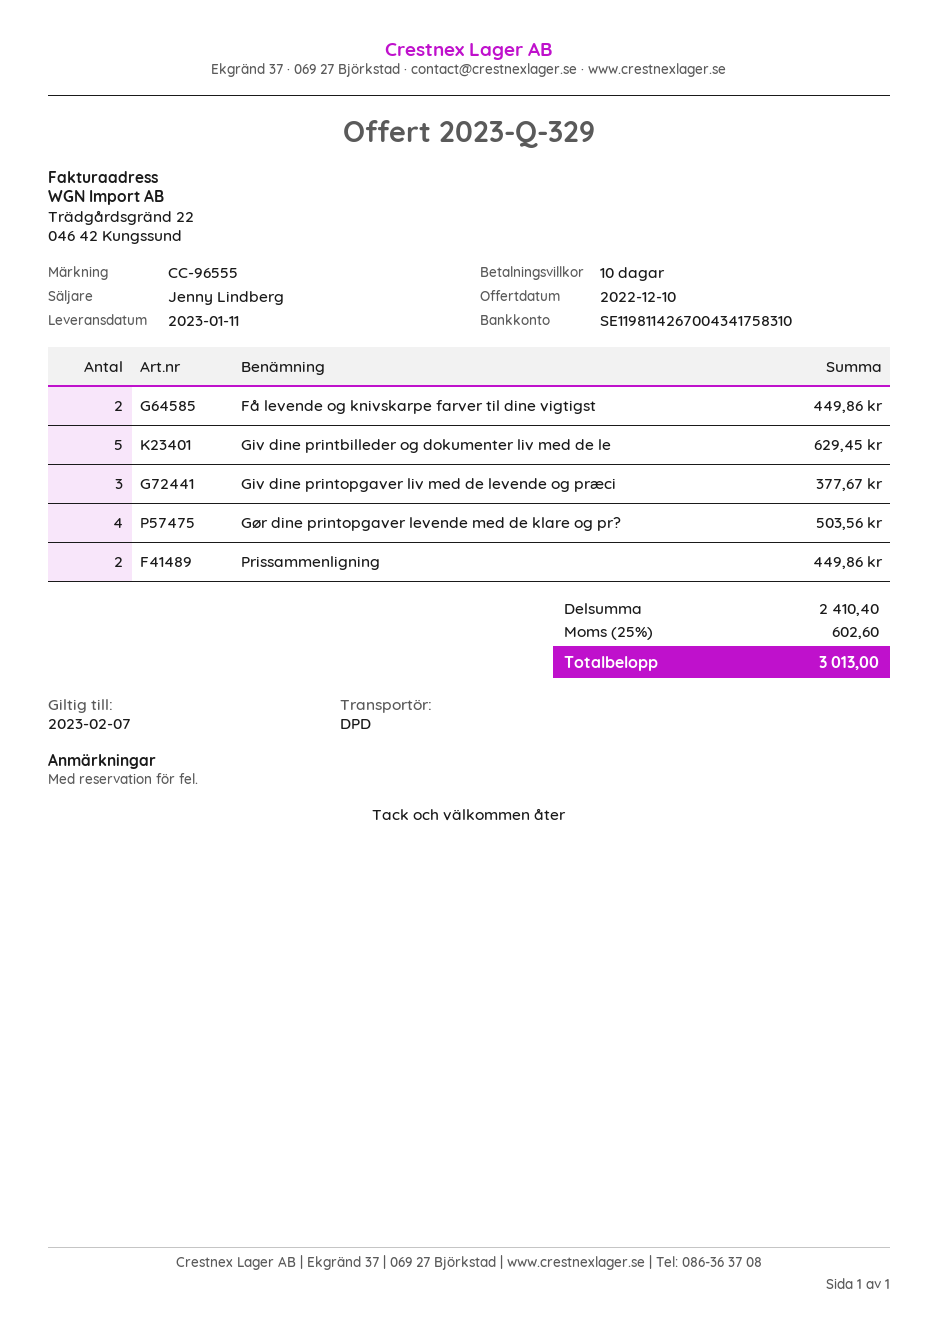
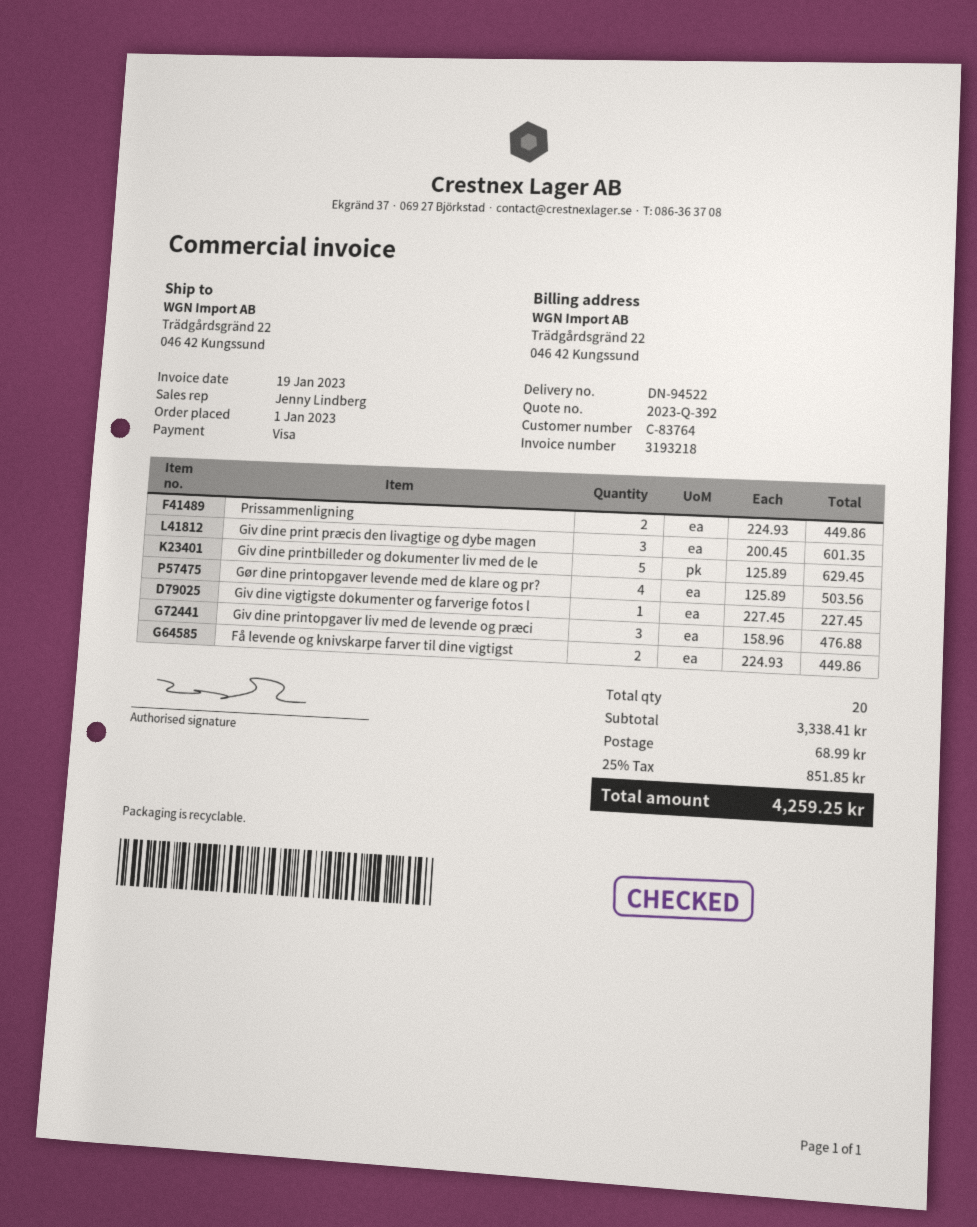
quote number: 2023-Q-329 -> 2023-Q-392
Giv dine printopgaver liv med de levende og præci: 3 for 377.67 -> 3 for 476.88
Giv dine print præcis den livagtige og dybe magen: none -> 3 for 601.35
Giv dine vigtigste dokumenter og farverige fotos l: none -> 1 for 227.45
subtotal: 2410.40 -> 3338.41
shipping: none -> 68.99
tax: 25% = 602.60 -> 25% = 851.85
total: 3013.00 -> 4259.25

